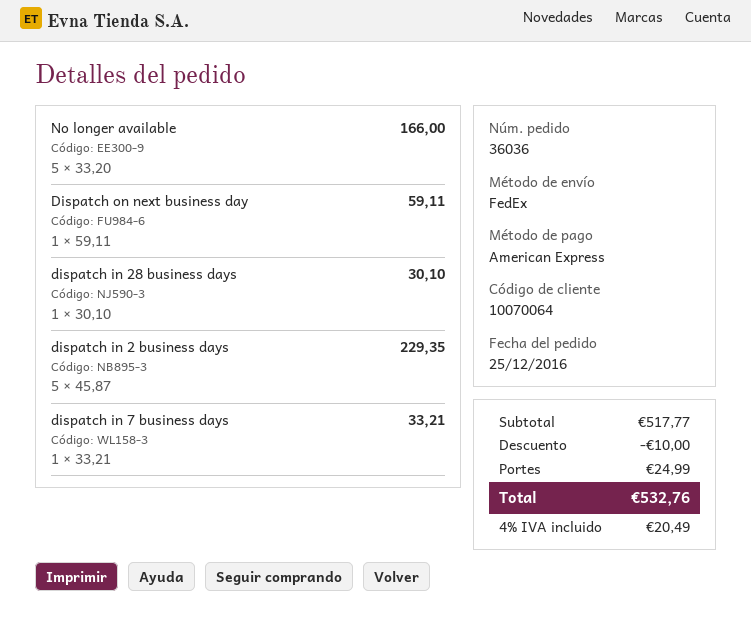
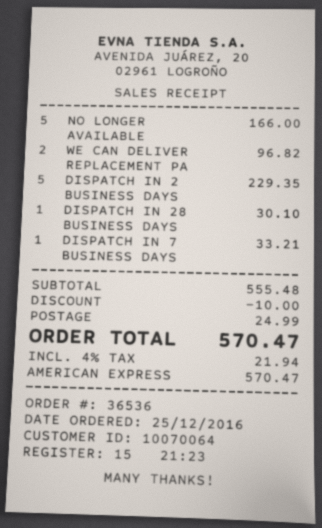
order number: 36036 -> 36536
Dispatch on next business day: 1 for 59.11 -> none
WE CAN DELIVER REPLACEMENT PA: none -> 2 for 96.82
subtotal: 517.77 -> 555.48
tax: 4% = 20.49 -> 4% = 21.94
total: 532.76 -> 570.47

